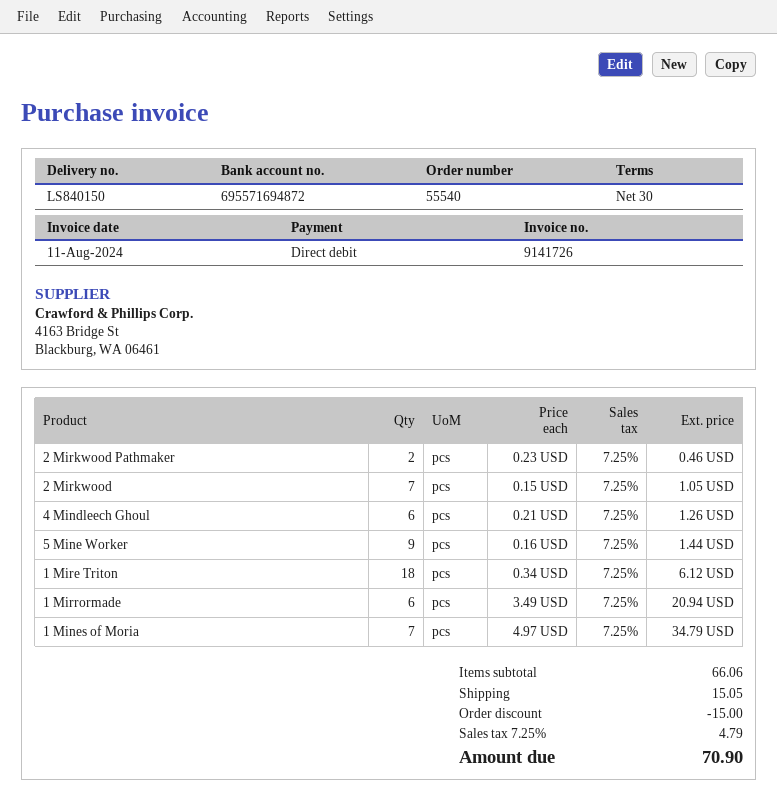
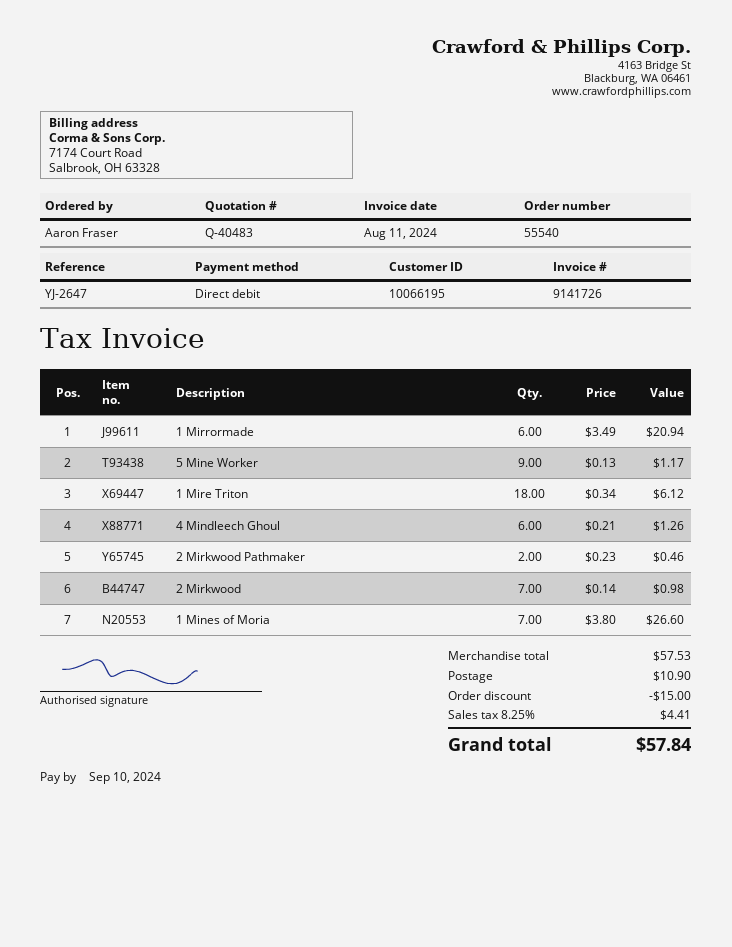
2 Mirkwood: 7 x 0.15 = 1.05 -> 7 x 0.14 = 0.98
5 Mine Worker: 9 x 0.16 = 1.44 -> 9 x 0.13 = 1.17
1 Mines of Moria: 7 x 4.97 = 34.79 -> 7 x 3.80 = 26.60
subtotal: 66.06 -> 57.53
shipping: 15.05 -> 10.90
tax: 7.25% = 4.79 -> 8.25% = 4.41
total: 70.90 -> 57.84

